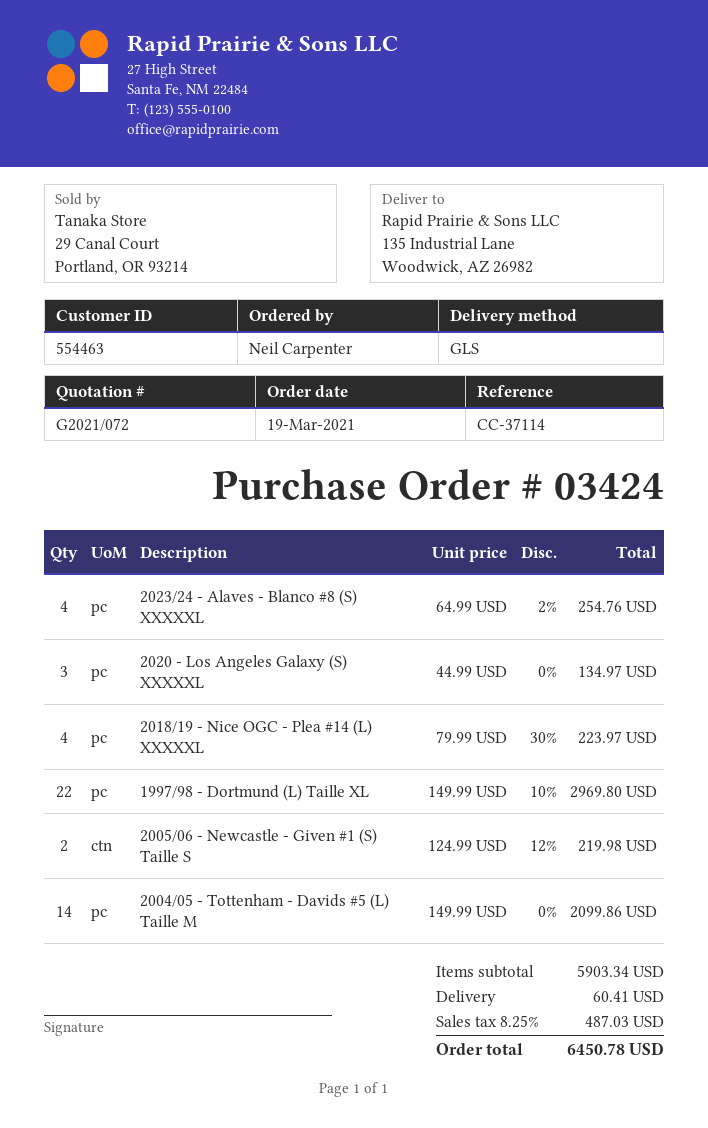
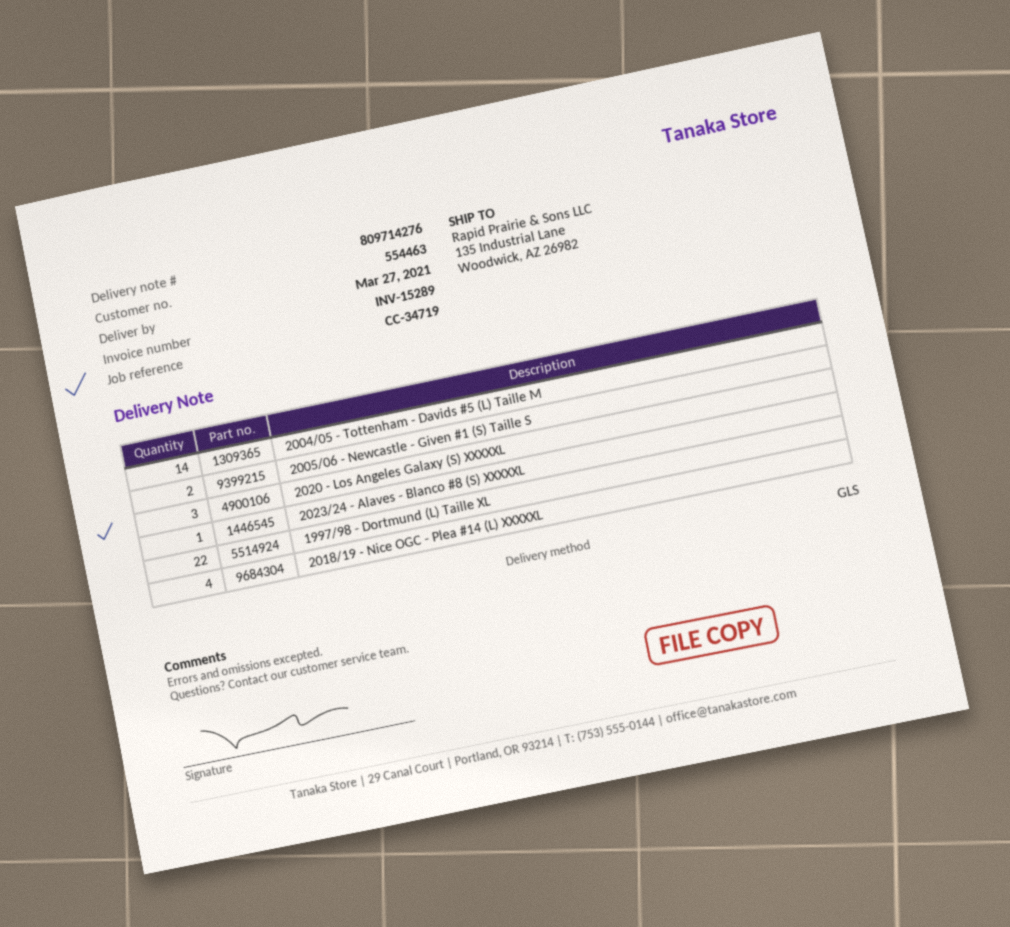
reference: CC-37114 -> CC-34719
2023/24 - Alaves - Blanco #8 (S) XXXXXL: 4 -> 1

